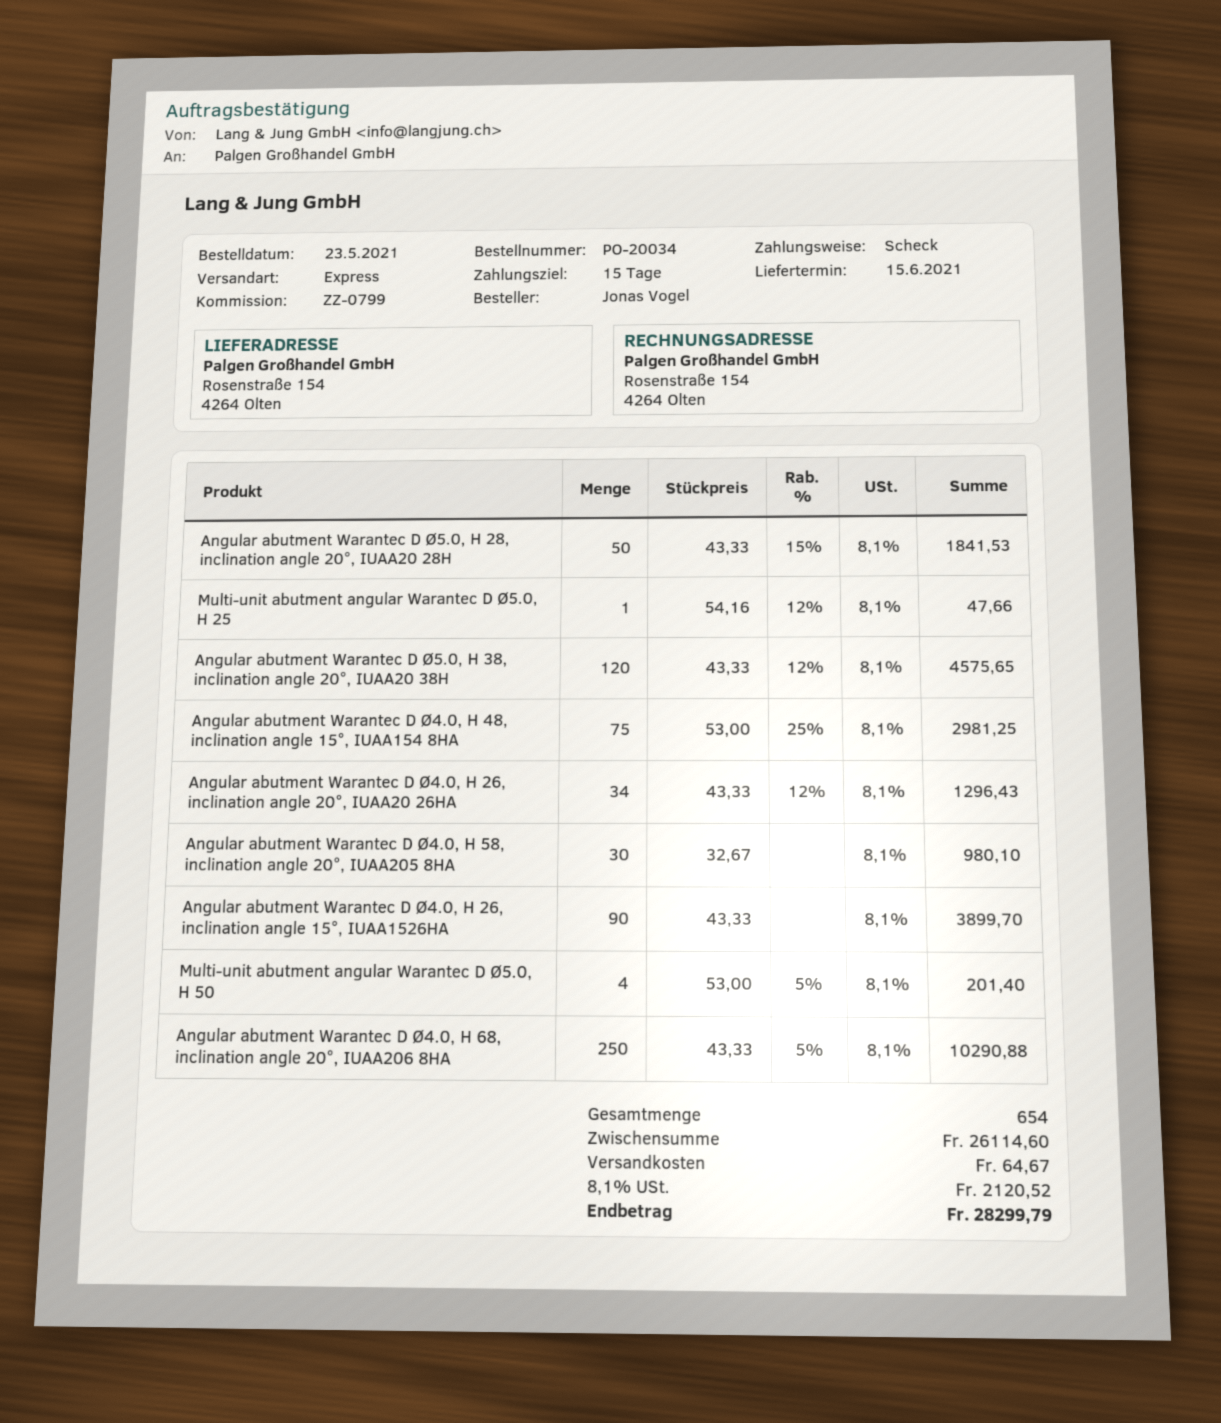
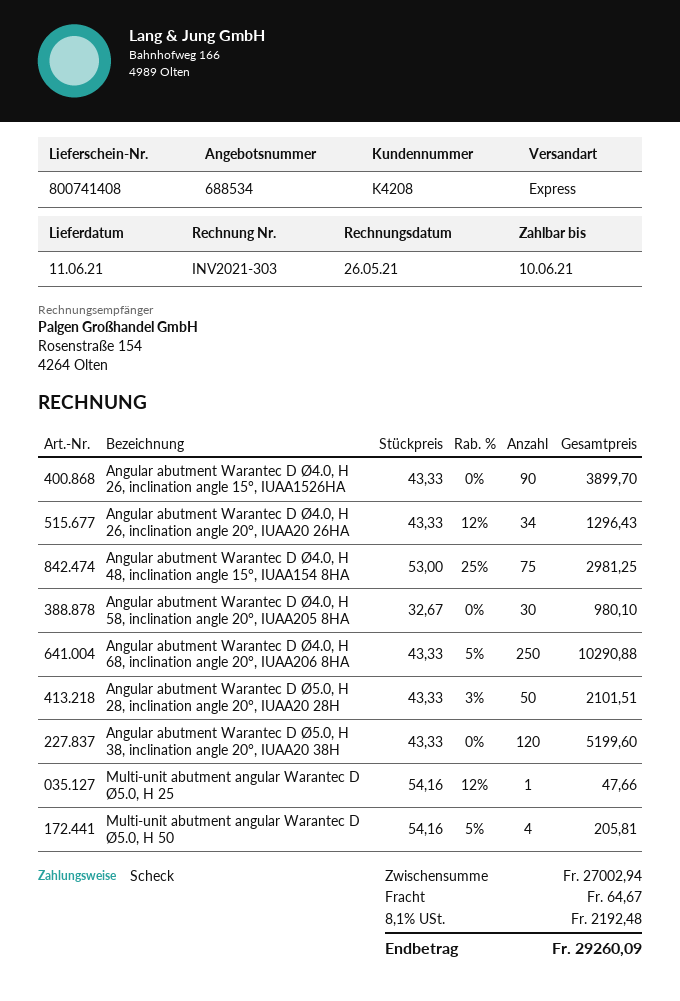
delivery date: 2021-06-15 -> 2021-06-11
Angular abutment Warantec D Ø5.0, H 28, inclination angle 20°, IUAA20 28H: 50 x 43.33 - 15% = 1841.53 -> 50 x 43.33 - 3% = 2101.51
Angular abutment Warantec D Ø5.0, H 38, inclination angle 20°, IUAA20 38H: 120 x 43.33 - 12% = 4575.65 -> 120 x 43.33 = 5199.60
Multi-unit abutment angular Warantec D Ø5.0, H 50: 4 x 53.00 - 5% = 201.40 -> 4 x 54.16 - 5% = 205.81
subtotal: 26114.60 -> 27002.94
tax: 8.1% = 2120.52 -> 8.1% = 2192.48
total: 28299.79 -> 29260.09

